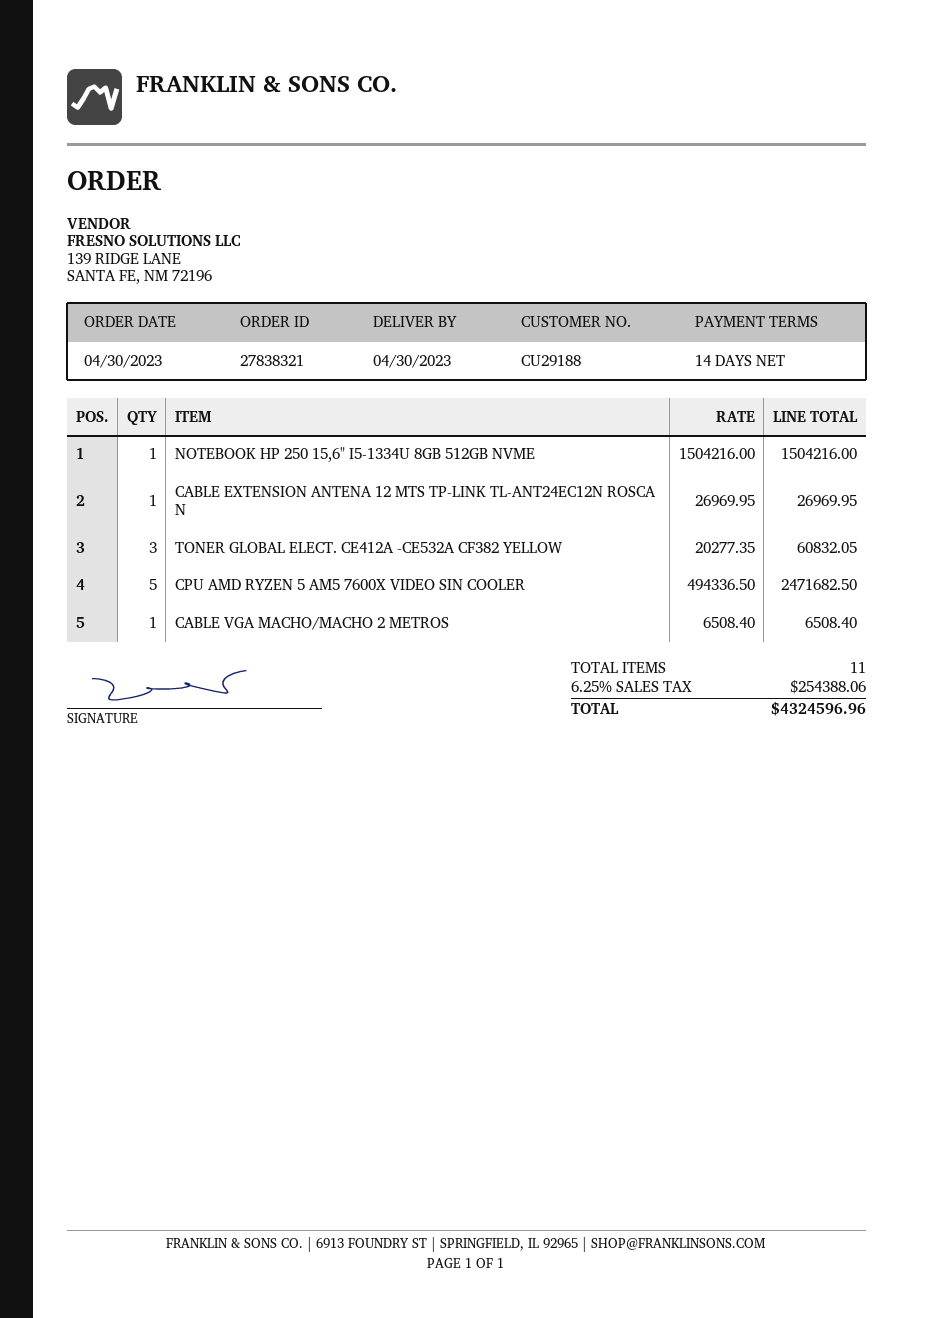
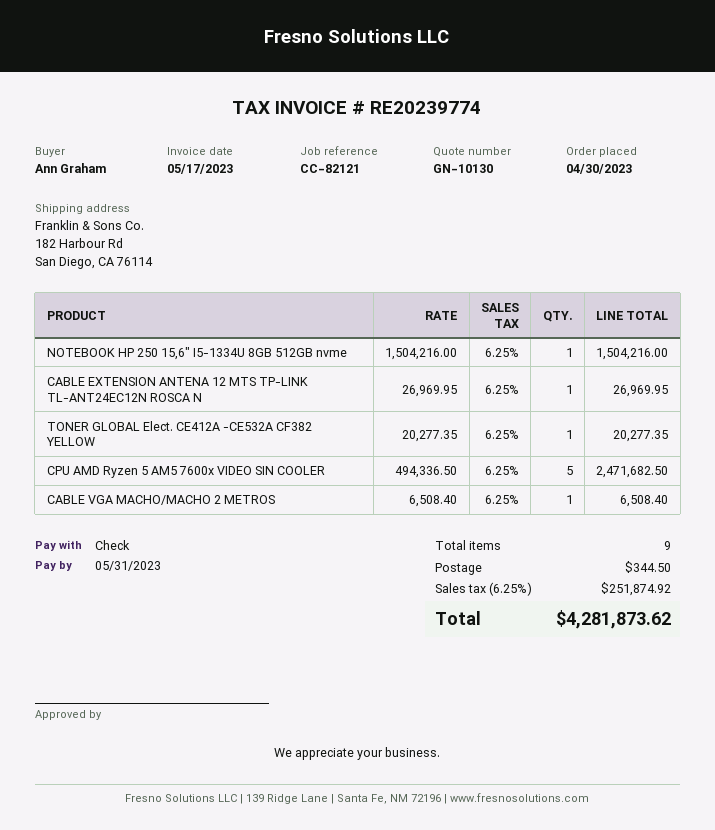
TONER GLOBAL ELECT. CE412A -CE532A CF382 YELLOW: 3 x 20277.35 = 60832.05 -> 1 x 20277.35 = 20277.35
total quantity: 11 -> 9
shipping: none -> 344.50
tax: 6.25% = 254388.06 -> 6.25% = 251874.92
total: 4324596.96 -> 4281873.62

